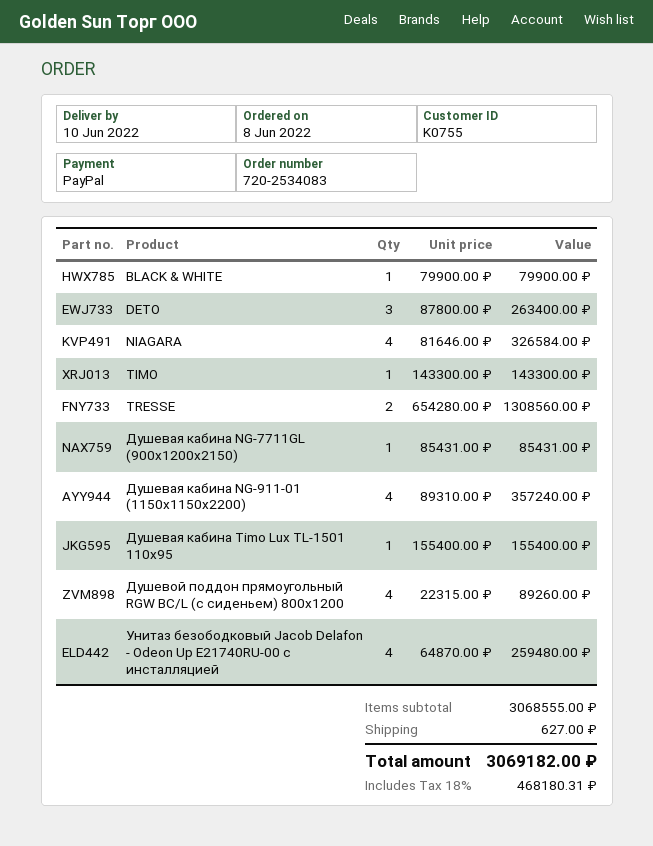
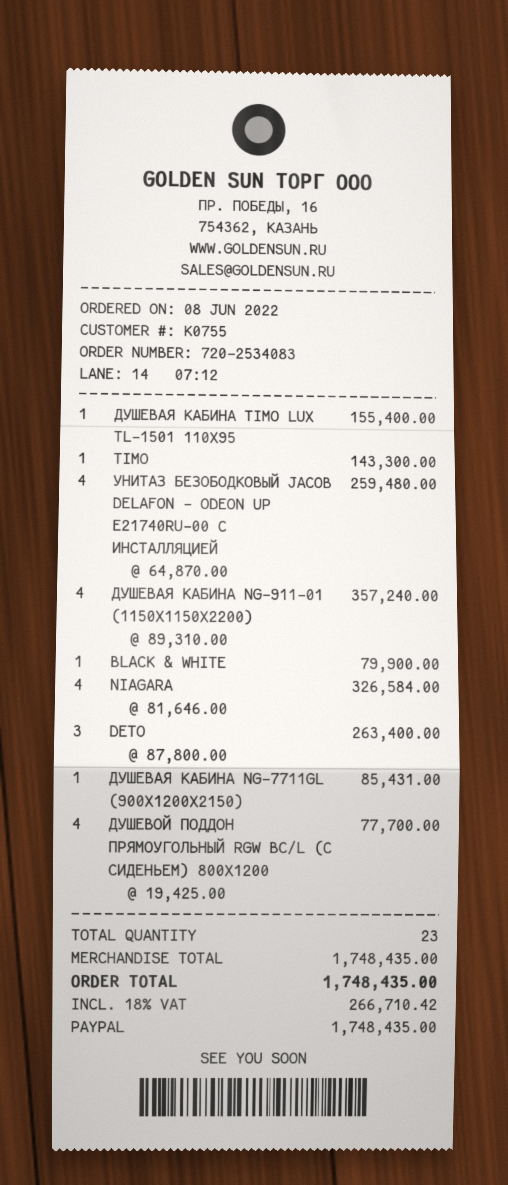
TRESSE: 2 x 654280.00 = 1308560.00 -> none
Душевой поддон прямоугольный RGW BC/L (с сиденьем) 800x1200: 4 x 22315.00 = 89260.00 -> 4 x 19425.00 = 77700.00
subtotal: 3068555.00 -> 1748435.00
shipping: 627.00 -> none
tax: 18% = 468180.31 -> 18% = 266710.42
total: 3069182.00 -> 1748435.00

